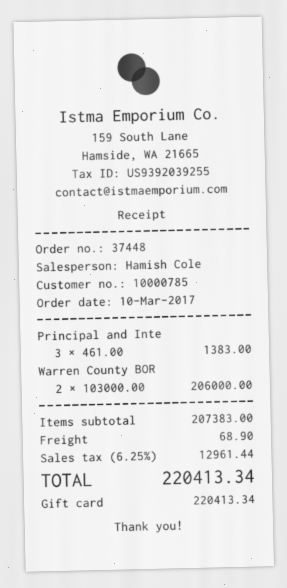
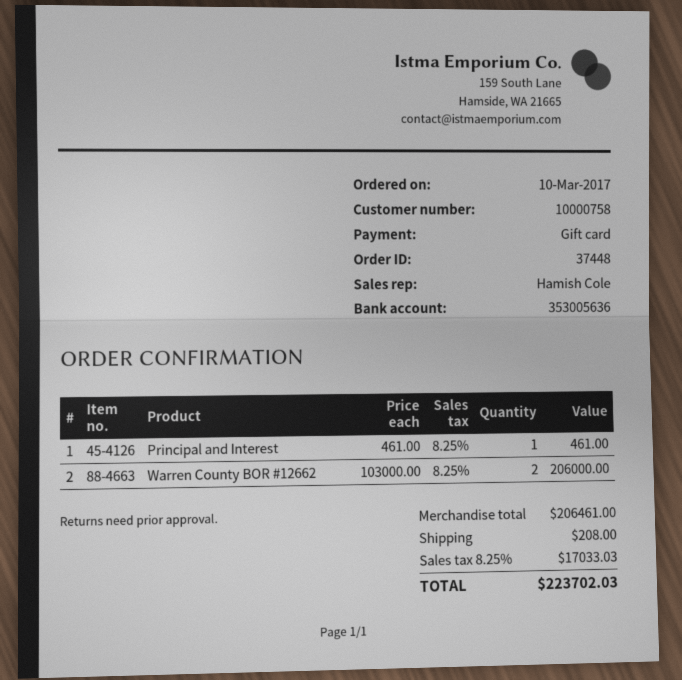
customer number: 10000785 -> 10000758
Principal and Inte: 3 x 461.00 = 1383.00 -> 1 x 461.00 = 461.00
subtotal: 207383.00 -> 206461.00
shipping: 68.90 -> 208.00
tax: 6.25% = 12961.44 -> 8.25% = 17033.03
total: 220413.34 -> 223702.03

